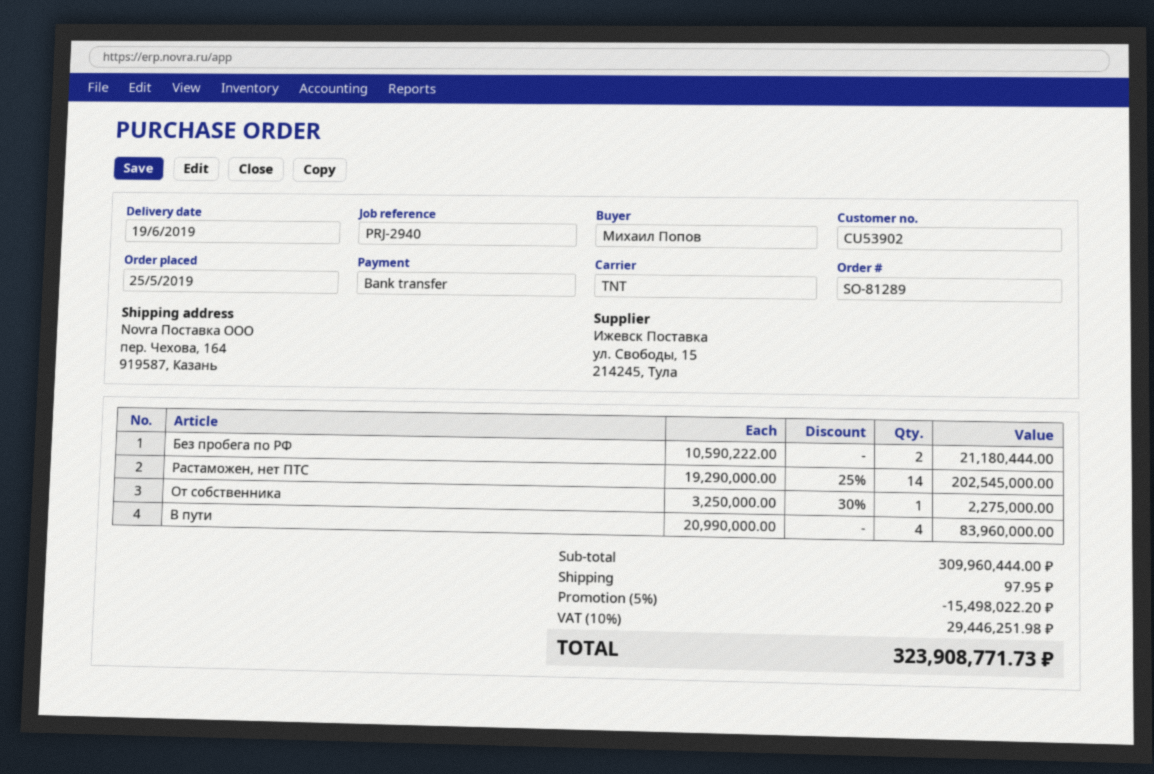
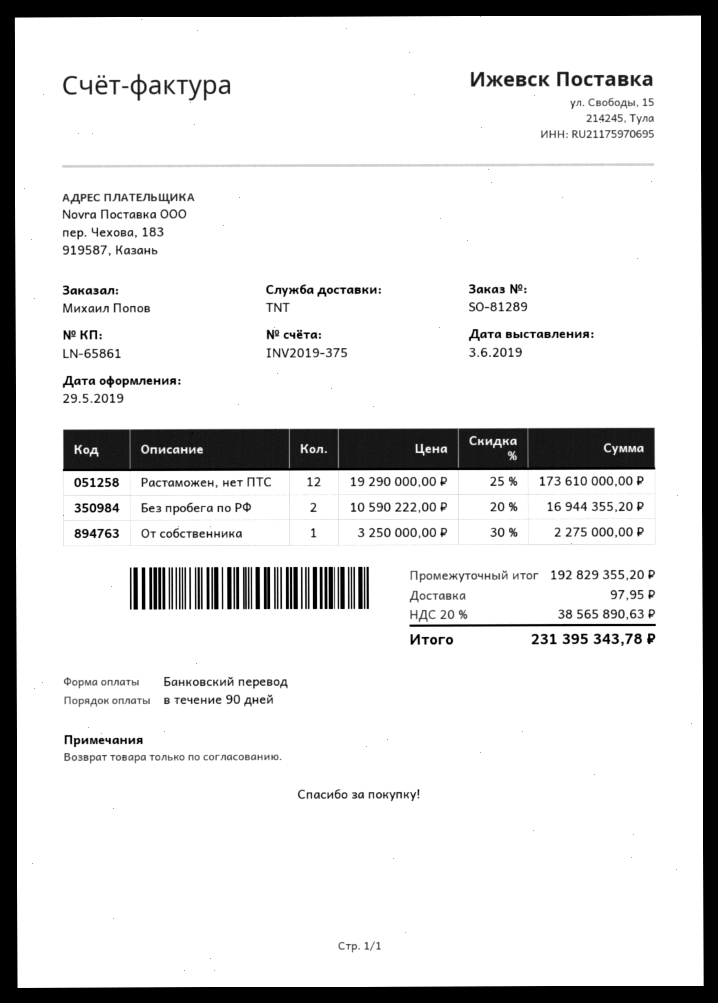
order date: 2019-05-25 -> 2019-05-29
Без пробега по РФ: 2 x 10590222.00 = 21180444.00 -> 2 x 10590222.00 - 20% = 16944355.20
Растаможен, нет ПТС: 14 x 19290000.00 - 25% = 202545000.00 -> 12 x 19290000.00 - 25% = 173610000.00
В пути: 4 x 20990000.00 = 83960000.00 -> none
subtotal: 309960444.00 -> 192829355.20
discount: 5% = 15498022.20 -> none
tax: 10% = 29446251.98 -> 20% = 38565890.63
total: 323908771.73 -> 231395343.78

